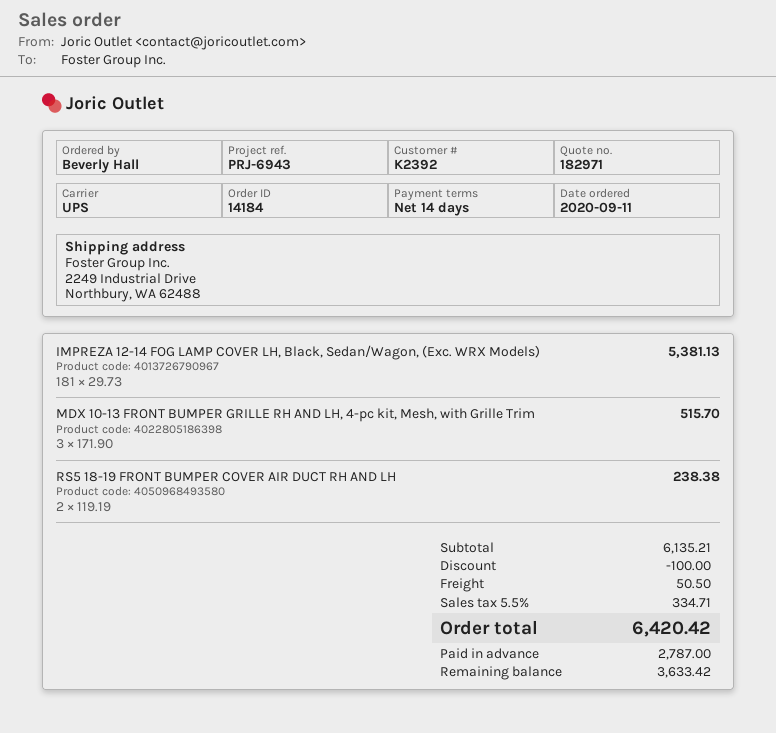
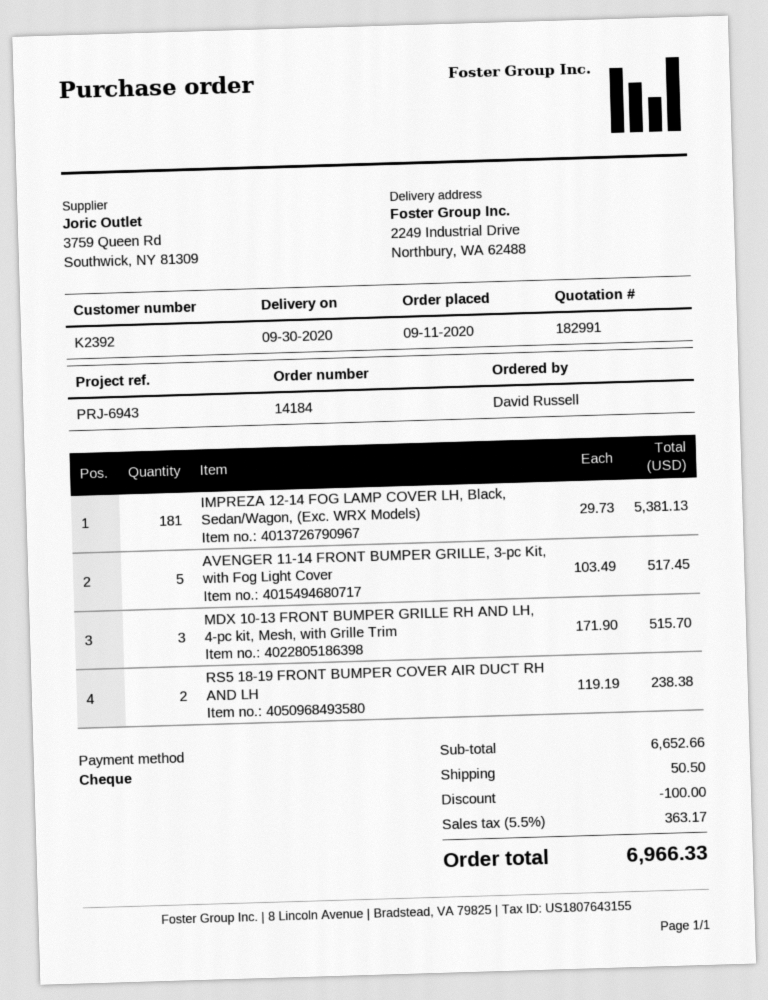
quote number: 182971 -> 182991
ordered by: Beverly Hall -> David Russell
AVENGER 11-14 FRONT BUMPER GRILLE, 3-pc Kit, with Fog Light Cover: none -> 5 x 103.49 = 517.45
subtotal: 6135.21 -> 6652.66
tax: 5.5% = 334.71 -> 5.5% = 363.17
total: 6420.42 -> 6966.33

